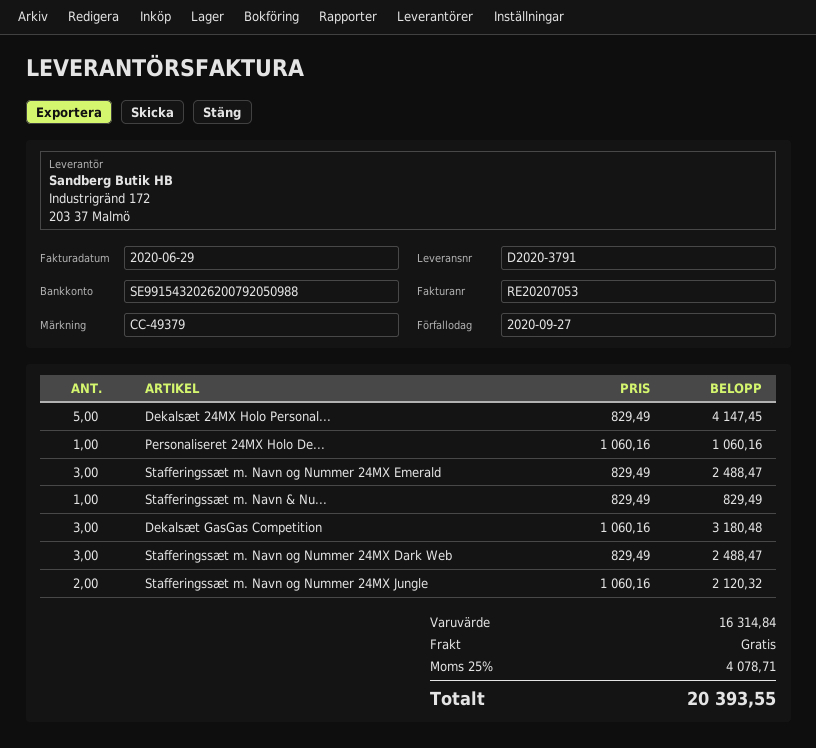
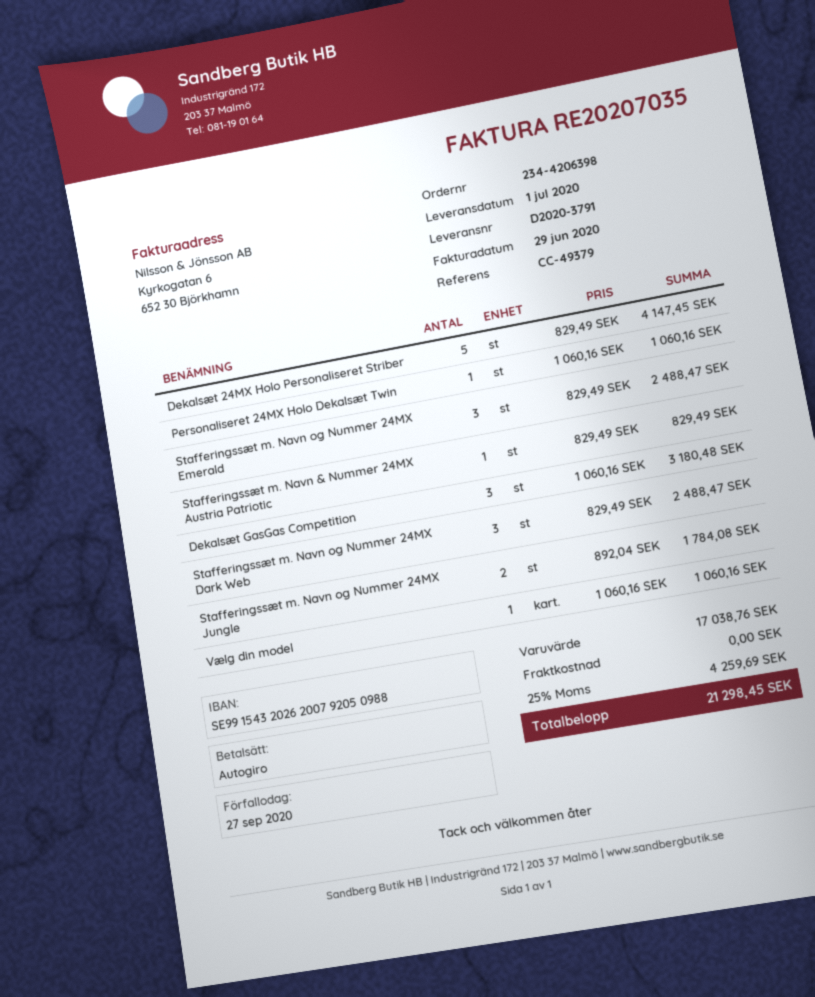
invoice number: RE20207053 -> RE20207035
Stafferingssæt m. Navn og Nummer 24MX Jungle: 2 x 1060.16 = 2120.32 -> 2 x 892.04 = 1784.08
Vælg din model: none -> 1 x 1060.16 = 1060.16
subtotal: 16314.84 -> 17038.76
tax: 25% = 4078.71 -> 25% = 4259.69
total: 20393.55 -> 21298.45

